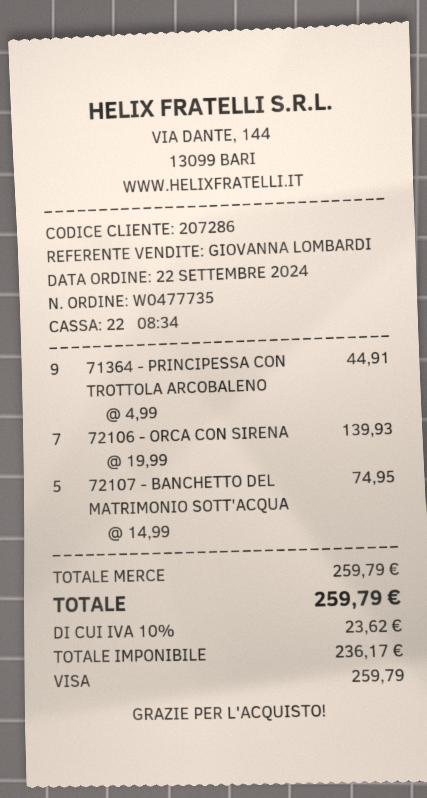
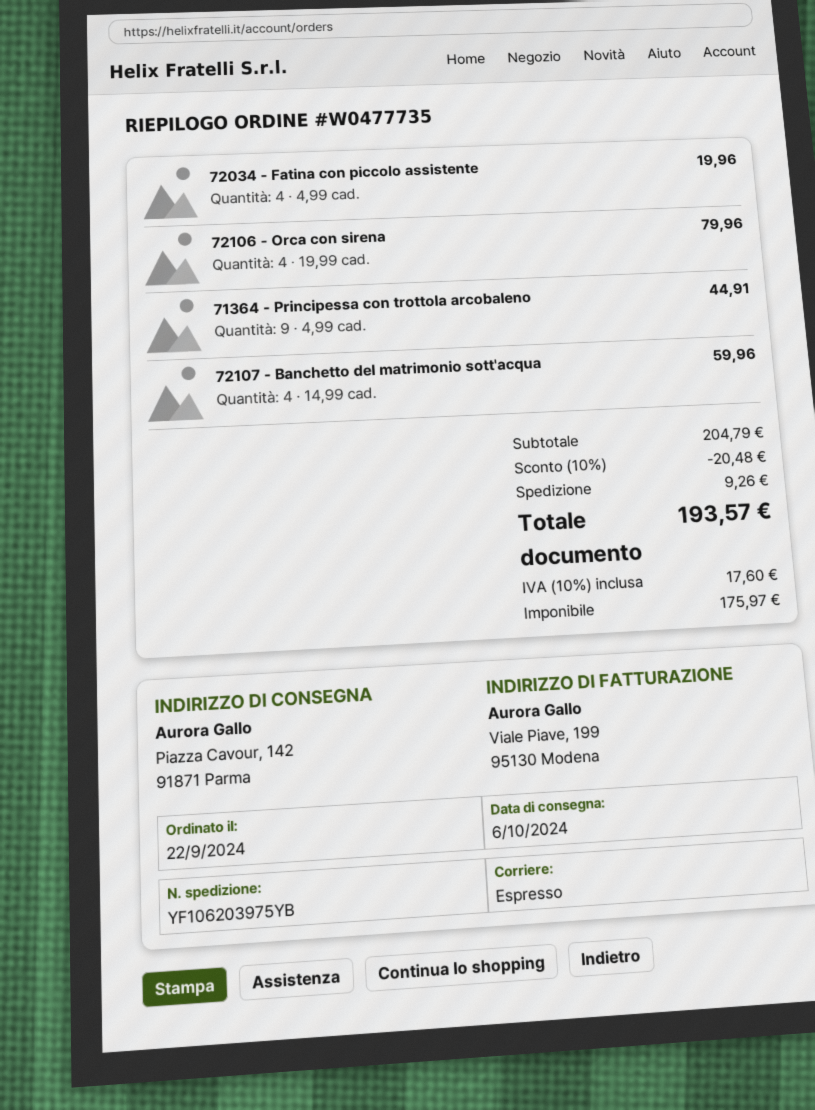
72106 - ORCA CON SIRENA: 7 x 19.99 = 139.93 -> 4 x 19.99 = 79.96
72107 - BANCHETTO DEL MATRIMONIO SOTT'ACQUA: 5 x 14.99 = 74.95 -> 4 x 14.99 = 59.96
72034 - Fatina con piccolo assistente: none -> 4 x 4.99 = 19.96
subtotal: 259.79 -> 204.79
discount: none -> 10% = 20.48
shipping: none -> 9.26
net: 236.17 -> 175.97
tax: 10% = 23.62 -> 10% = 17.60
total: 259.79 -> 193.57

